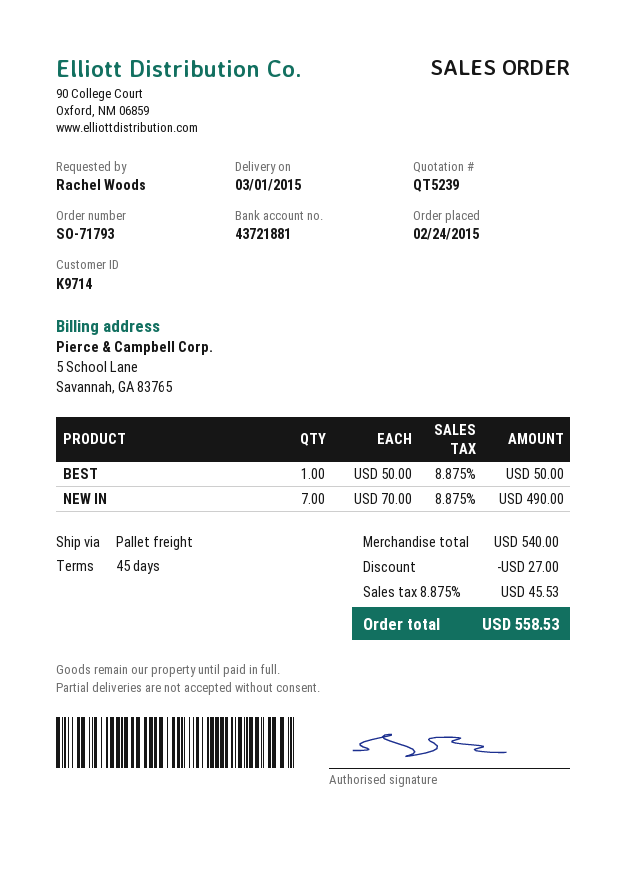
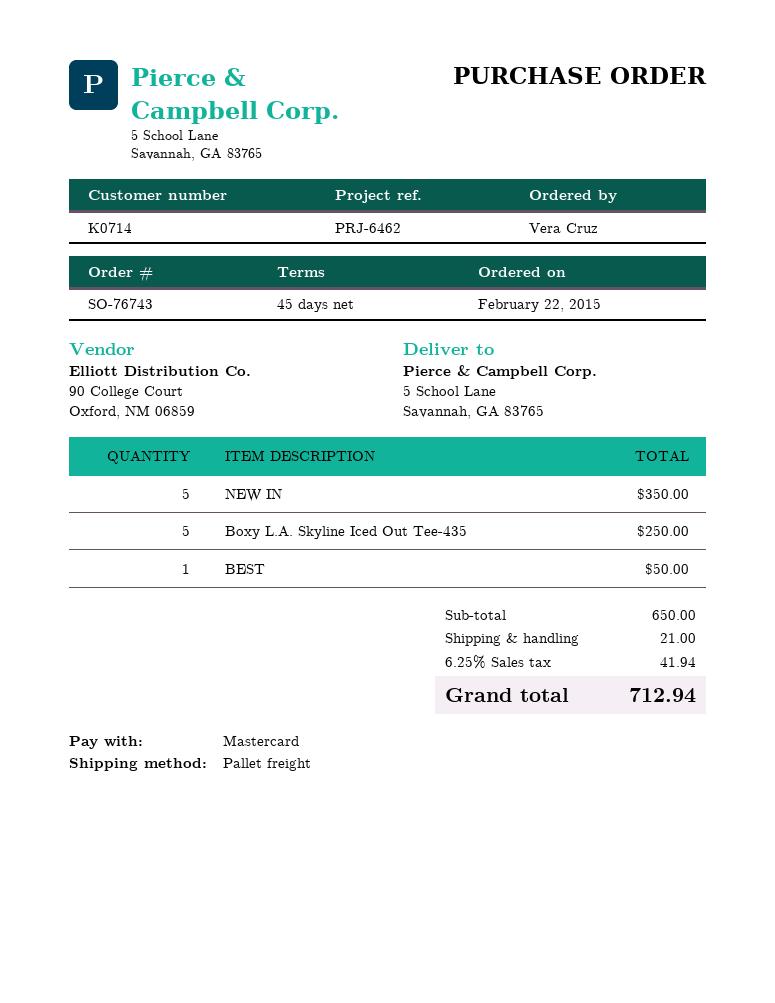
order number: SO-71793 -> SO-76743
order date: 2015-02-24 -> 2015-02-22
customer number: K9714 -> K0714
ordered by: Rachel Woods -> Vera Cruz
NEW IN: 7 for 490.00 -> 5 for 350.00
Boxy L.A. Skyline Iced Out Tee-435: none -> 5 for 250.00
subtotal: 540.00 -> 650.00
discount: 27.00 -> none
shipping: none -> 21.00
tax: 8.875% = 45.53 -> 6.25% = 41.94
total: 558.53 -> 712.94

